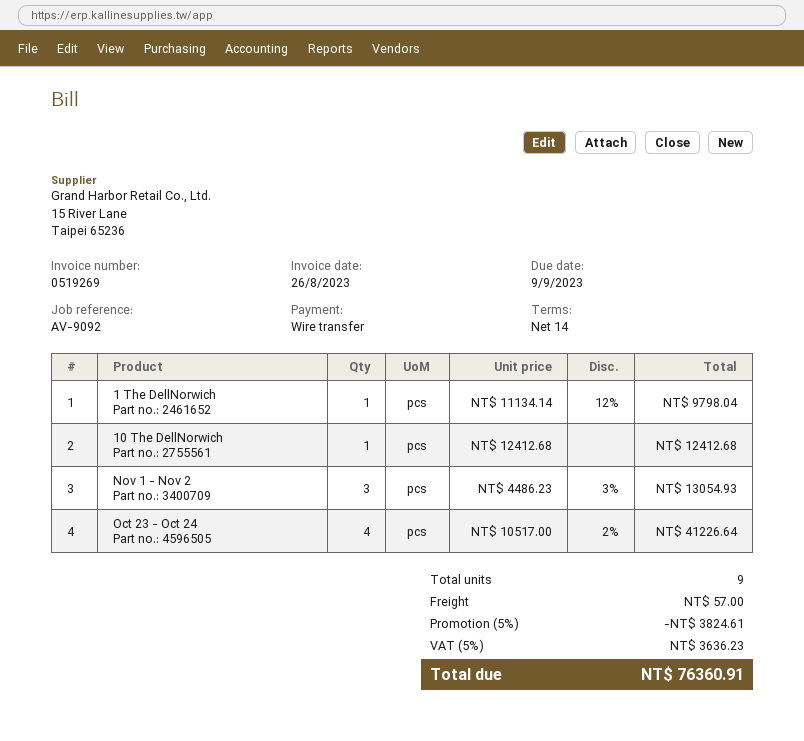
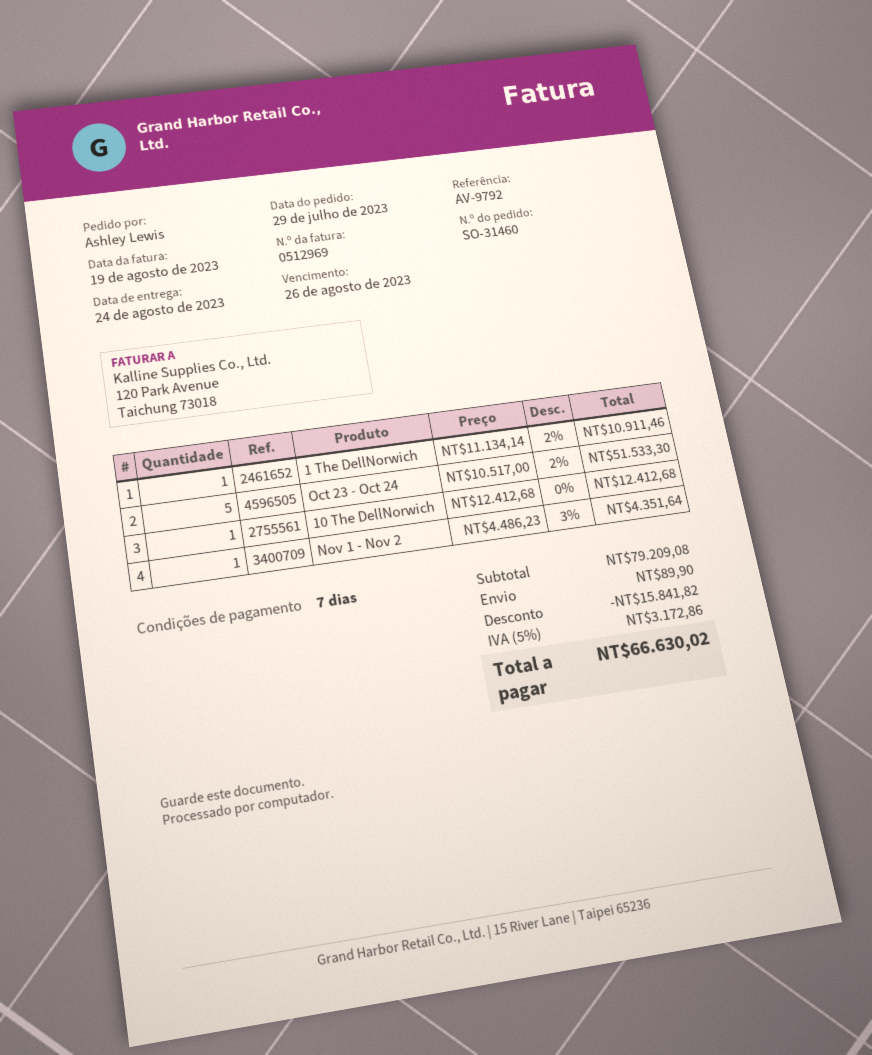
invoice number: 0519269 -> 0512969
invoice date: 2023-08-26 -> 2023-08-19
payment terms: 14 days -> 7 days
due date: 2023-09-09 -> 2023-08-26
reference: AV-9092 -> AV-9792
1 The DellNorwich: 1 x 11134.14 - 12% = 9798.04 -> 1 x 11134.14 - 2% = 10911.46
Nov 1 - Nov 2: 3 x 4486.23 - 3% = 13054.93 -> 1 x 4486.23 - 3% = 4351.64
Oct 23 - Oct 24: 4 x 10517.00 - 2% = 41226.64 -> 5 x 10517.00 - 2% = 51533.30
discount: 3824.61 -> 15841.82
shipping: 57.00 -> 89.90
tax: 5% = 3636.23 -> 5% = 3172.86
total: 76360.91 -> 66630.02

